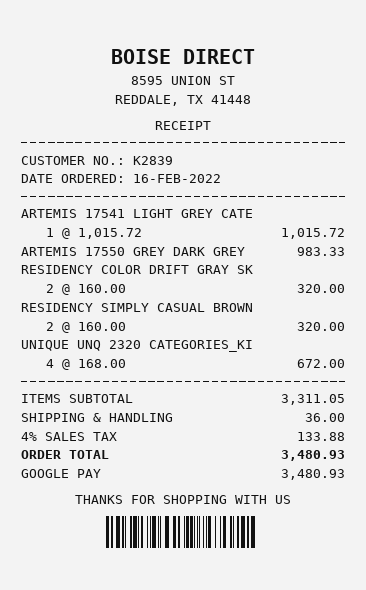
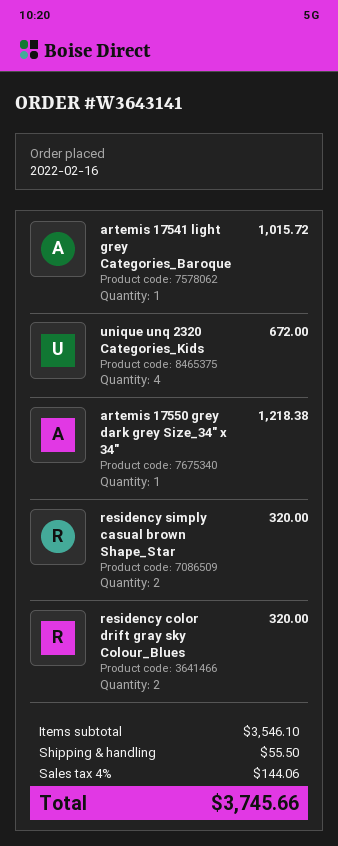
ARTEMIS 17550 GREY DARK GREY: 1 for 983.33 -> 1 for 1218.38
subtotal: 3311.05 -> 3546.10
shipping: 36.00 -> 55.50
tax: 4% = 133.88 -> 4% = 144.06
total: 3480.93 -> 3745.66

